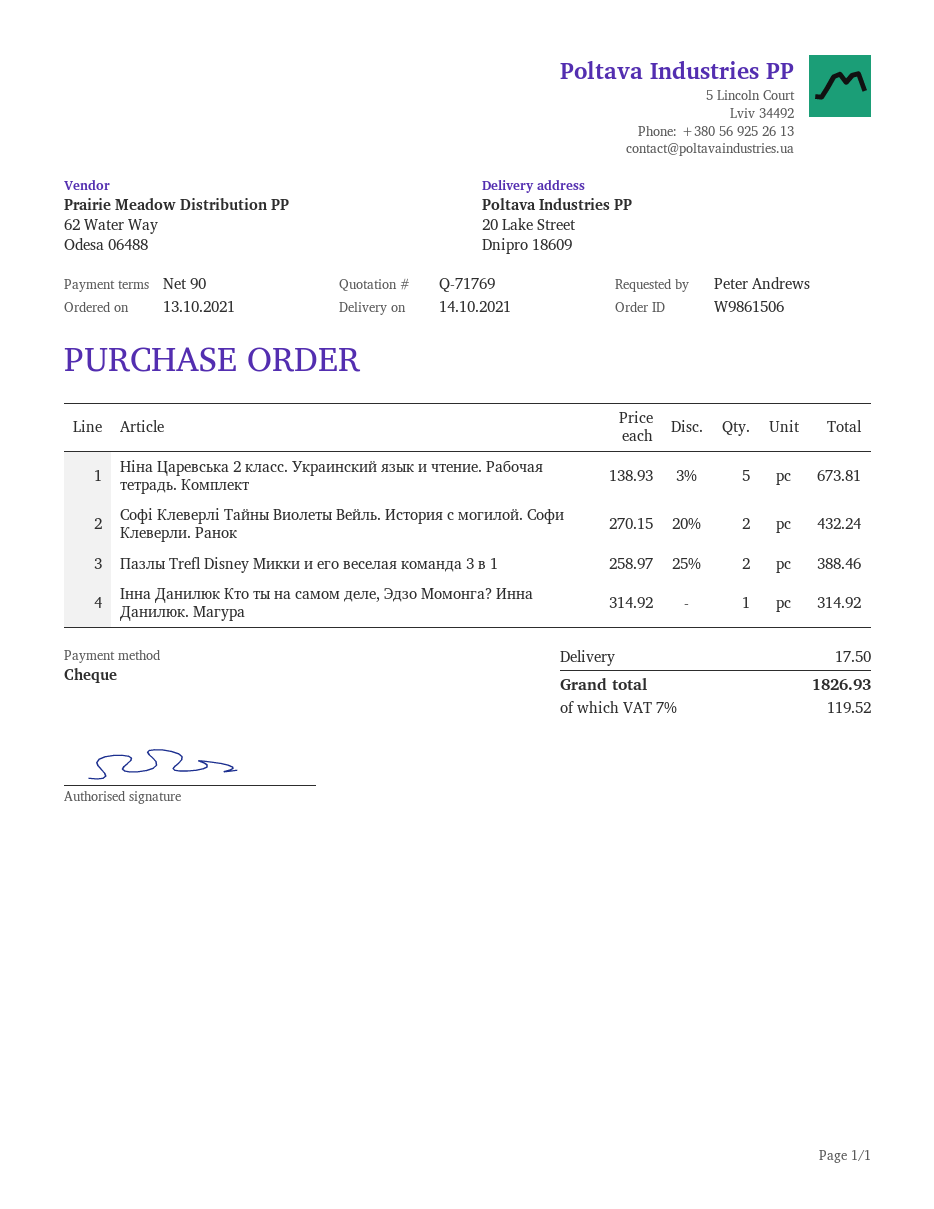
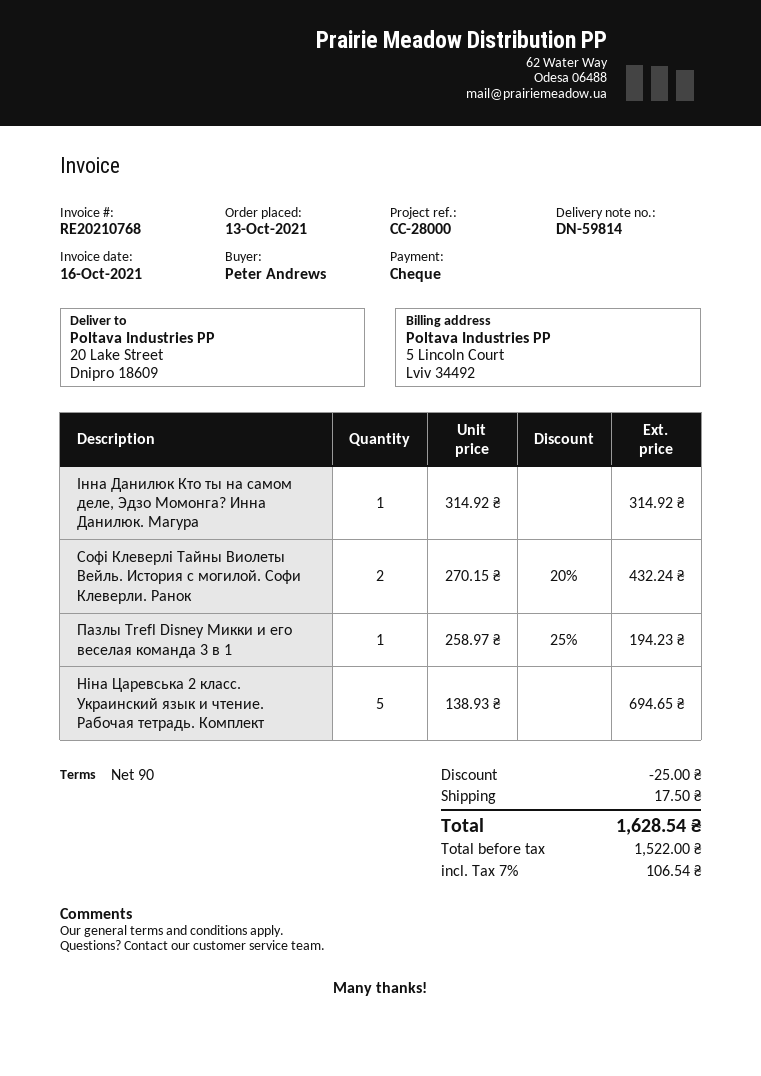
Ніна Царевська 2 класс. Украинский язык и чтение. Рабочая тетрадь. Комплект: 5 x 138.93 - 3% = 673.81 -> 5 x 138.93 = 694.65
Пазлы Trefl Disney Микки и его веселая команда 3 в 1: 2 x 258.97 - 25% = 388.46 -> 1 x 258.97 - 25% = 194.23
discount: none -> 25.00
tax: 7% = 119.52 -> 7% = 106.54
total: 1826.93 -> 1628.54

